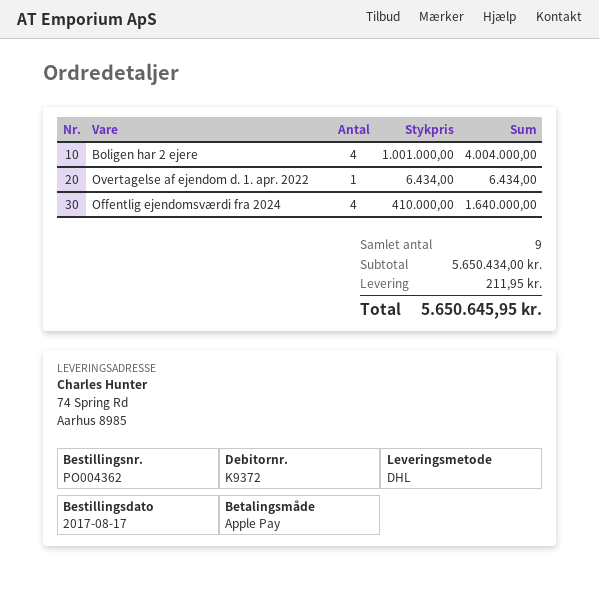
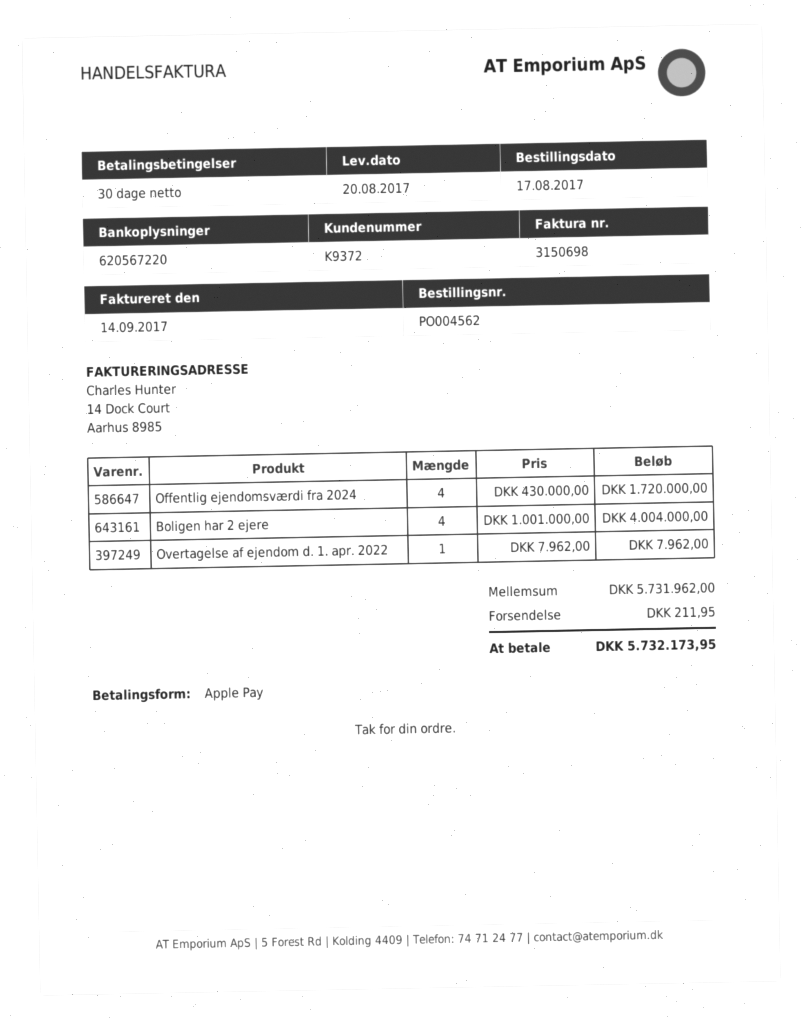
order number: PO004362 -> PO004562
Overtagelse af ejendom d. 1. apr. 2022: 1 x 6434.00 = 6434.00 -> 1 x 7962.00 = 7962.00
Offentlig ejendomsværdi fra 2024: 4 x 410000.00 = 1640000.00 -> 4 x 430000.00 = 1720000.00
subtotal: 5650434.00 -> 5731962.00
total: 5650645.95 -> 5732173.95

